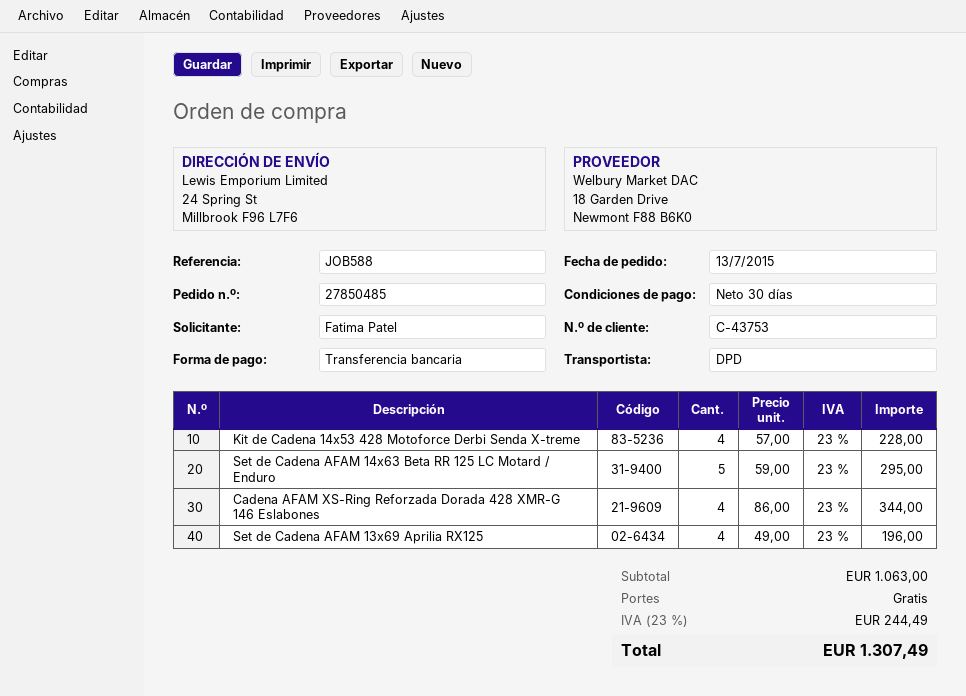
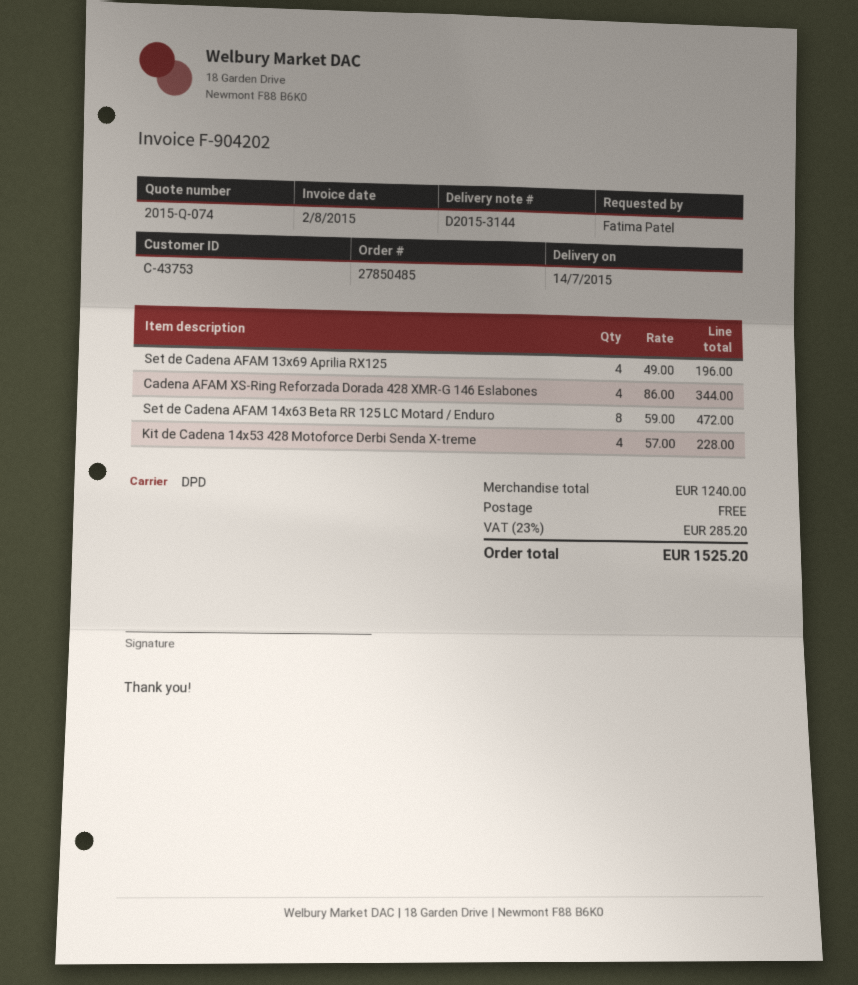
Set de Cadena AFAM 14x63 Beta RR 125 LC Motard / Enduro: 5 x 59.00 = 295.00 -> 8 x 59.00 = 472.00
subtotal: 1063.00 -> 1240.00
tax: 23% = 244.49 -> 23% = 285.20
total: 1307.49 -> 1525.20

